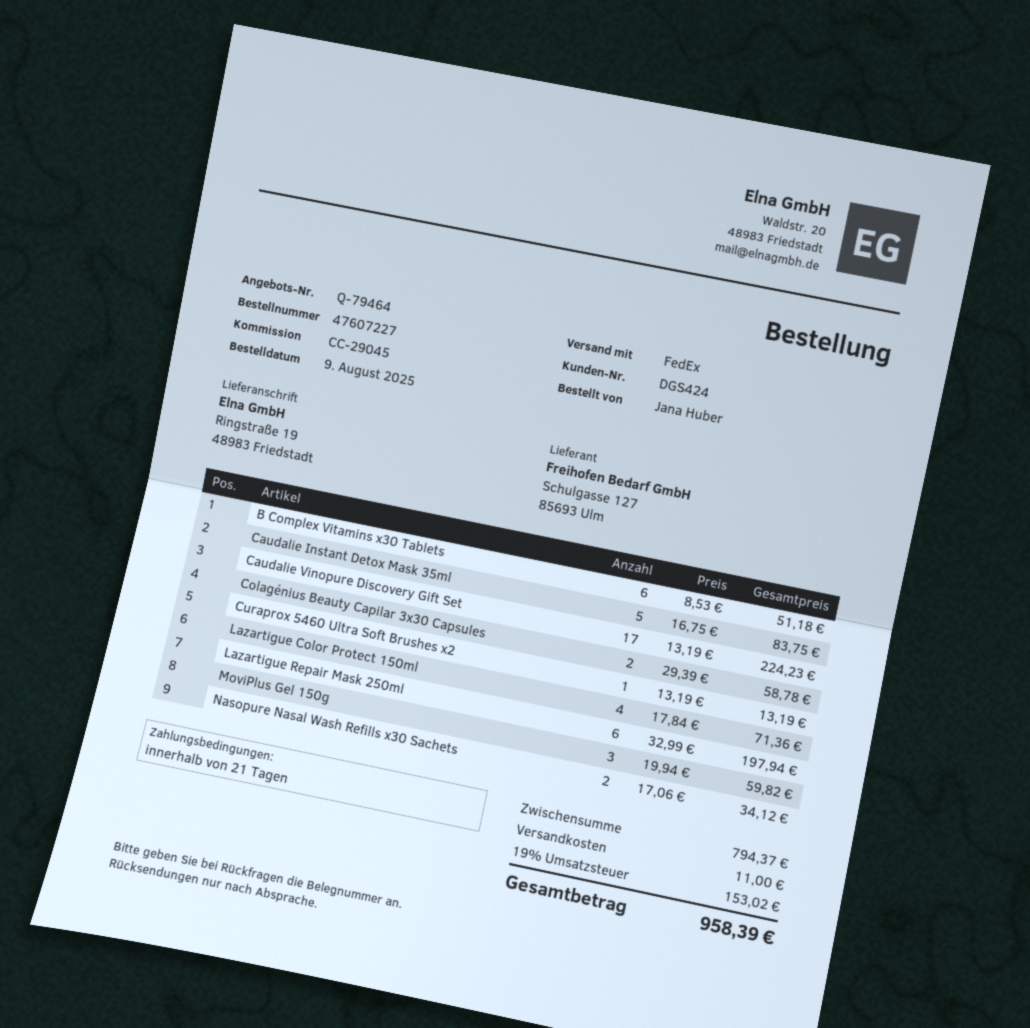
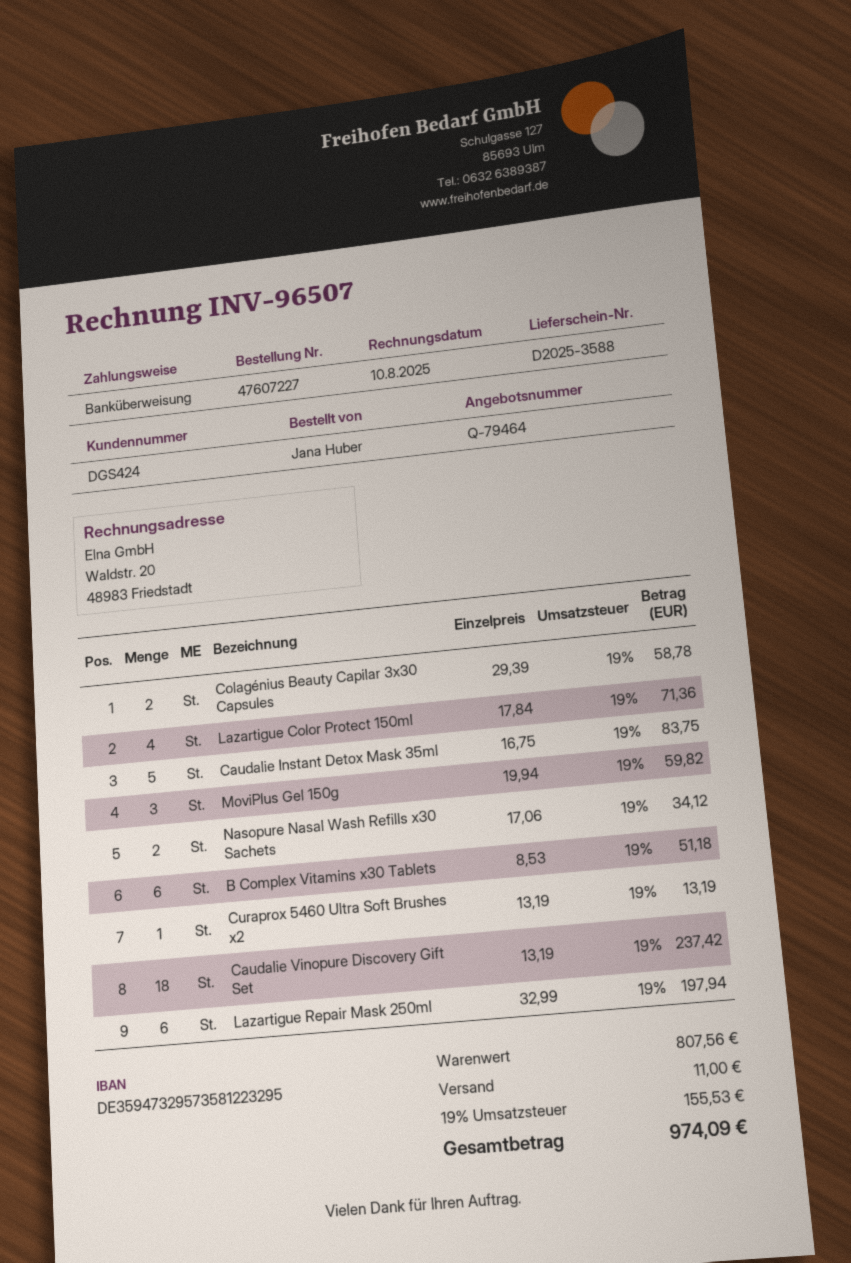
Caudalie Vinopure Discovery Gift Set: 17 x 13.19 = 224.23 -> 18 x 13.19 = 237.42
subtotal: 794.37 -> 807.56
tax: 19% = 153.02 -> 19% = 155.53
total: 958.39 -> 974.09

